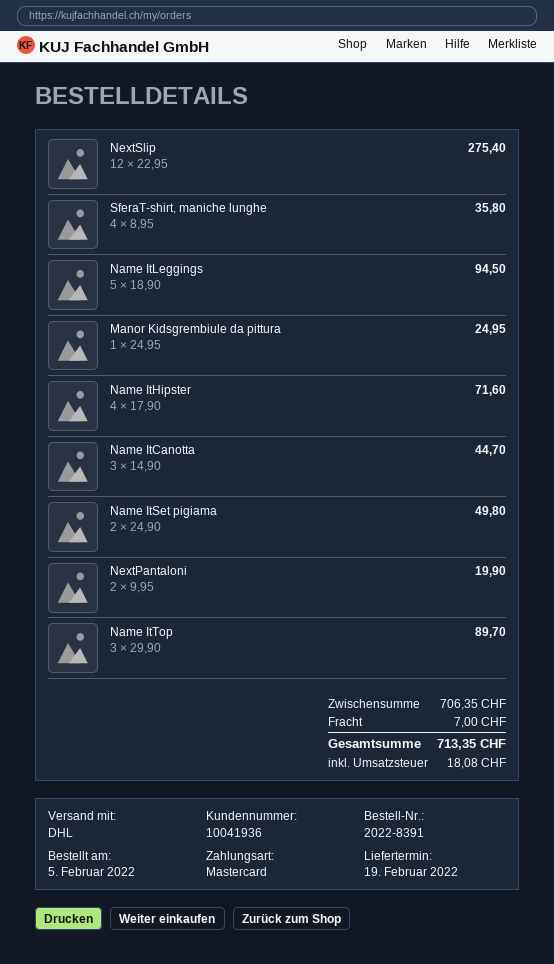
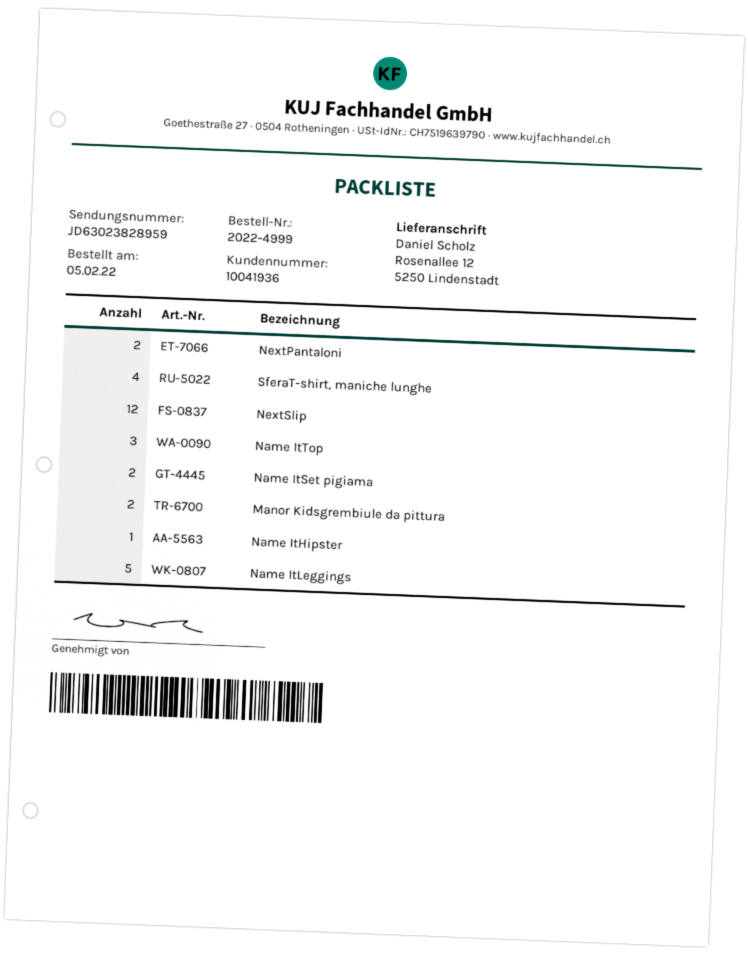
order number: 2022-8391 -> 2022-4999
Manor Kidsgrembiule da pittura: 1 -> 2
Name ItHipster: 4 -> 1
Name ItCanotta: 3 -> none

